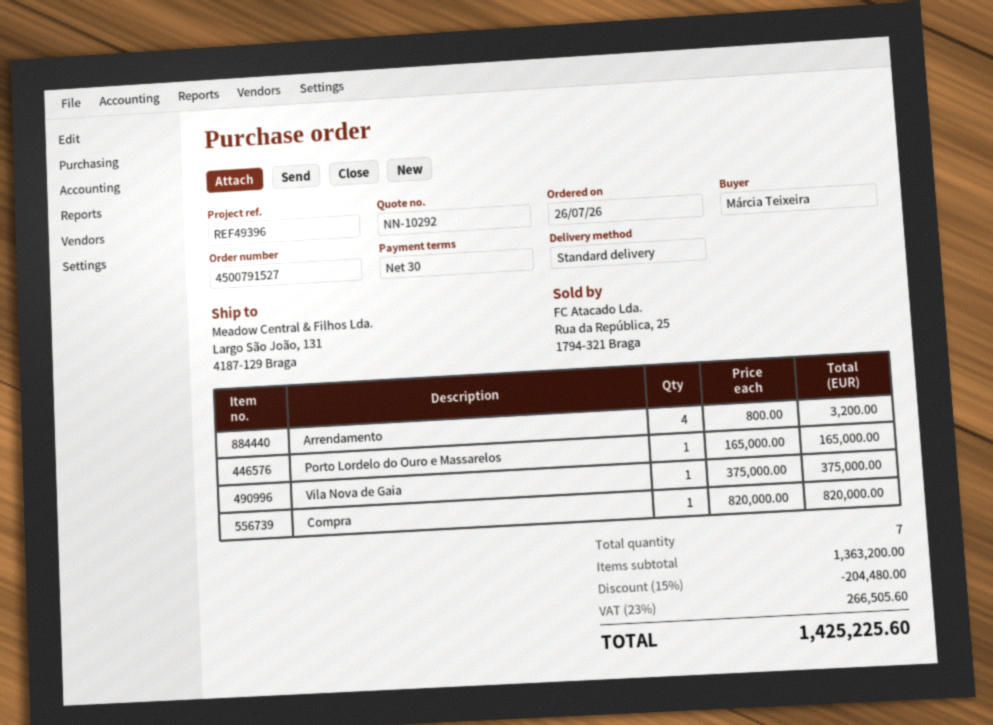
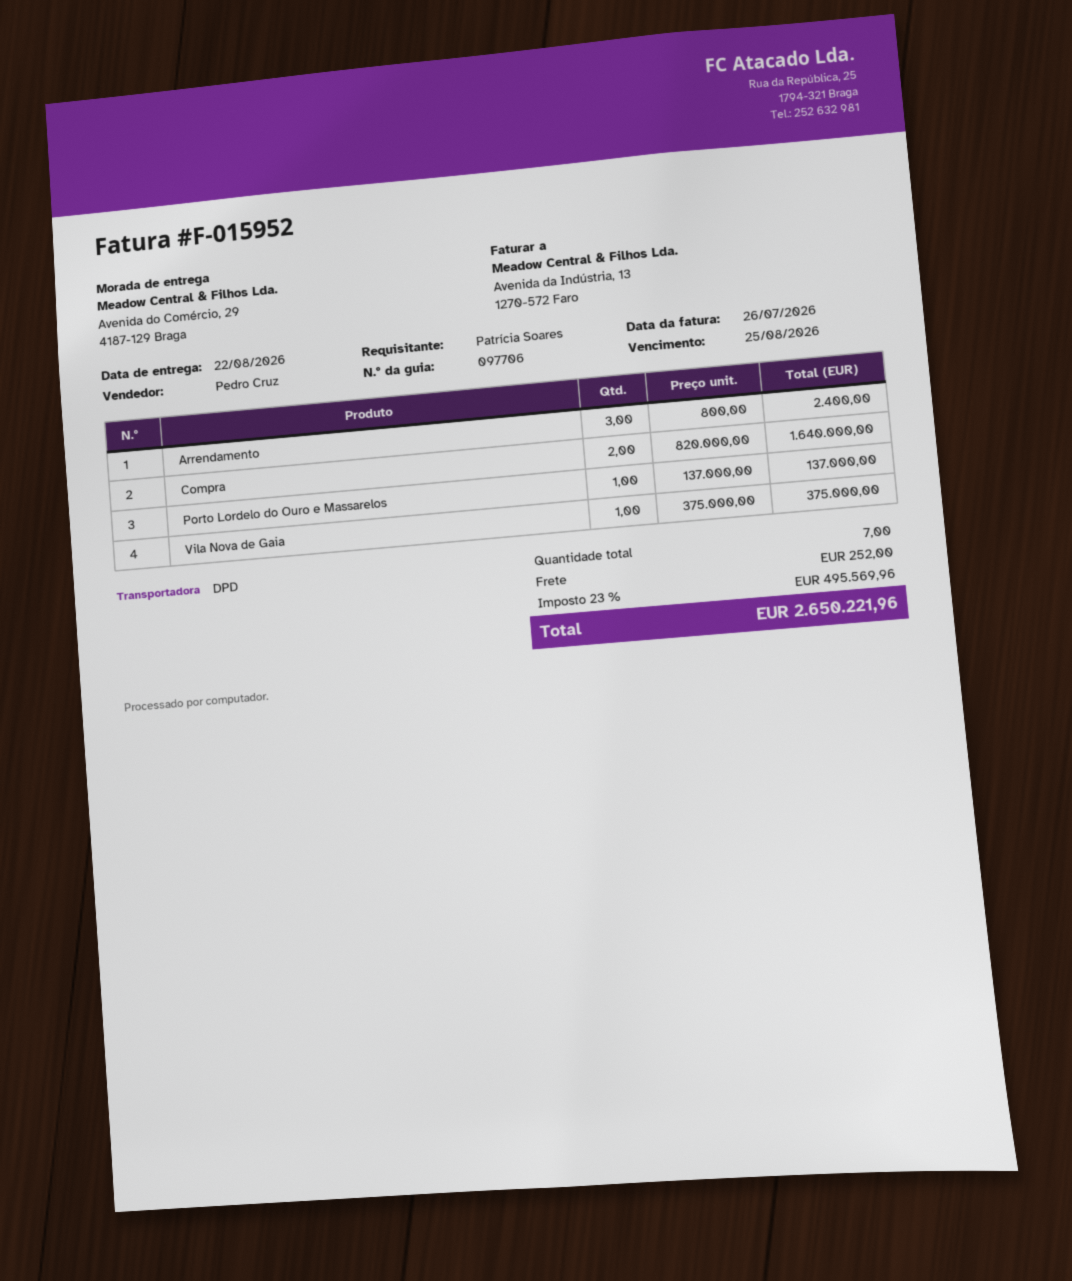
ordered by: Márcia Teixeira -> Patrícia Soares
shipping method: standard -> DPD
ship to: Largo São João, 131, 4187-129 Braga -> Avenida do Comércio, 29, 4187-129 Braga
Arrendamento: 4 x 800.00 = 3200.00 -> 3 x 800.00 = 2400.00
Porto Lordelo do Ouro e Massarelos: 1 x 165000.00 = 165000.00 -> 1 x 137000.00 = 137000.00
Compra: 1 x 820000.00 = 820000.00 -> 2 x 820000.00 = 1640000.00
discount: 15% = 204480.00 -> none
shipping: none -> 252.00
tax: 23% = 266505.60 -> 23% = 495569.96
total: 1425225.60 -> 2650221.96

